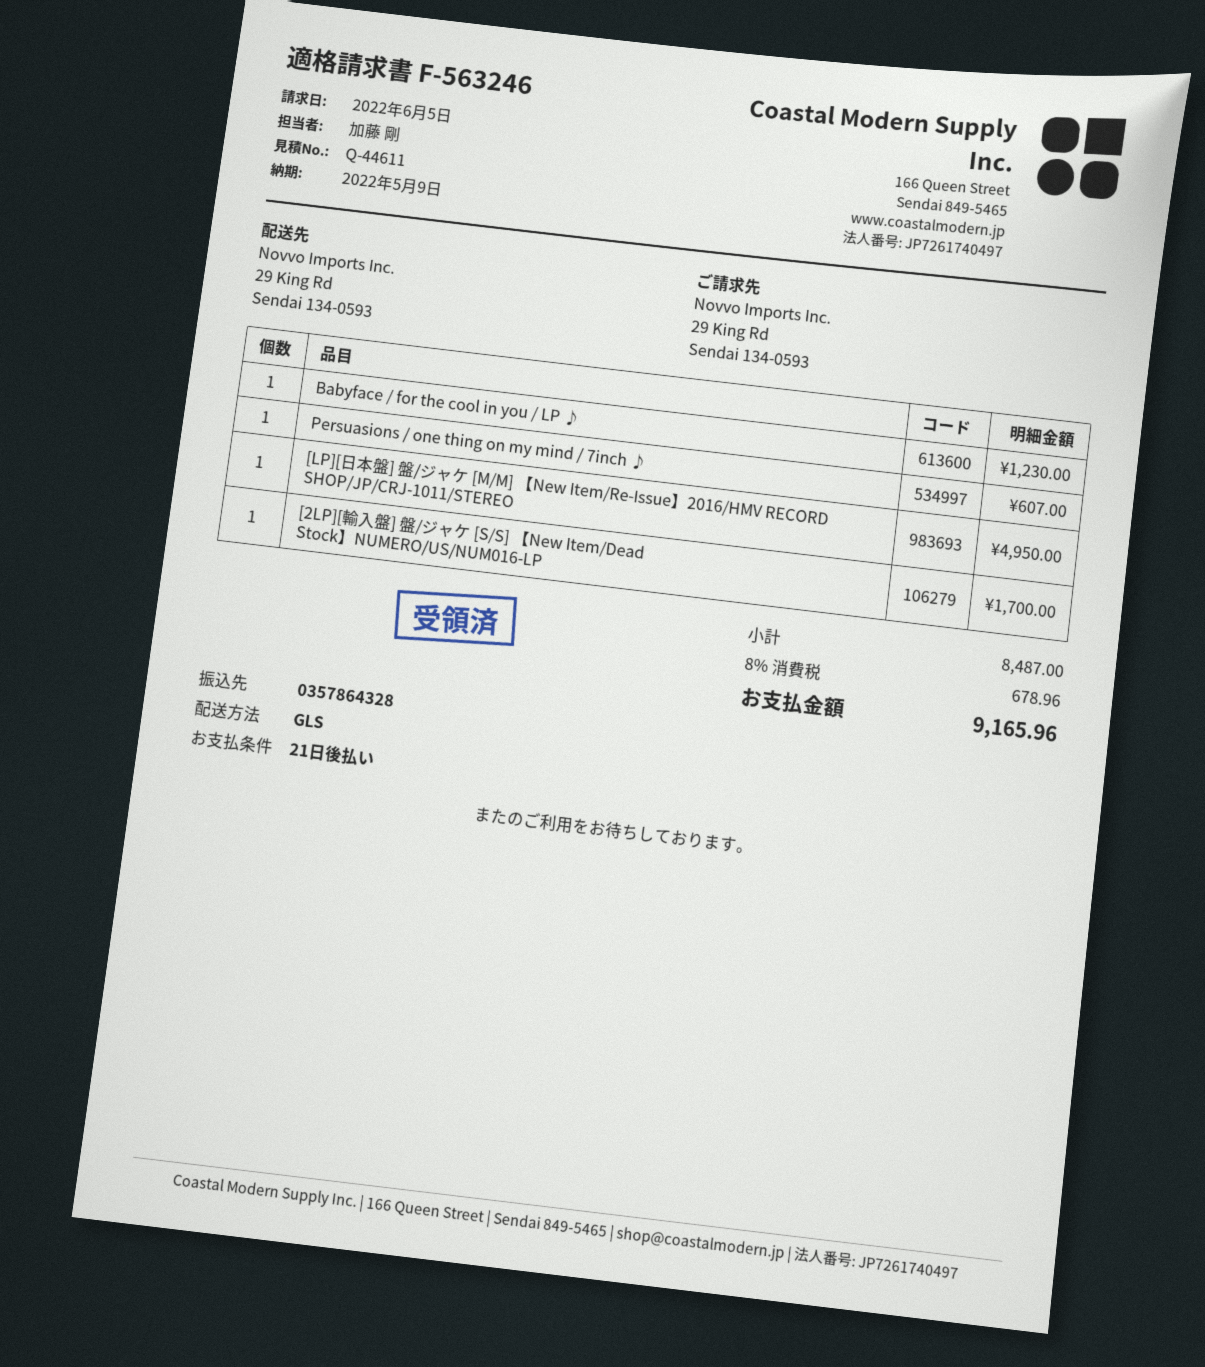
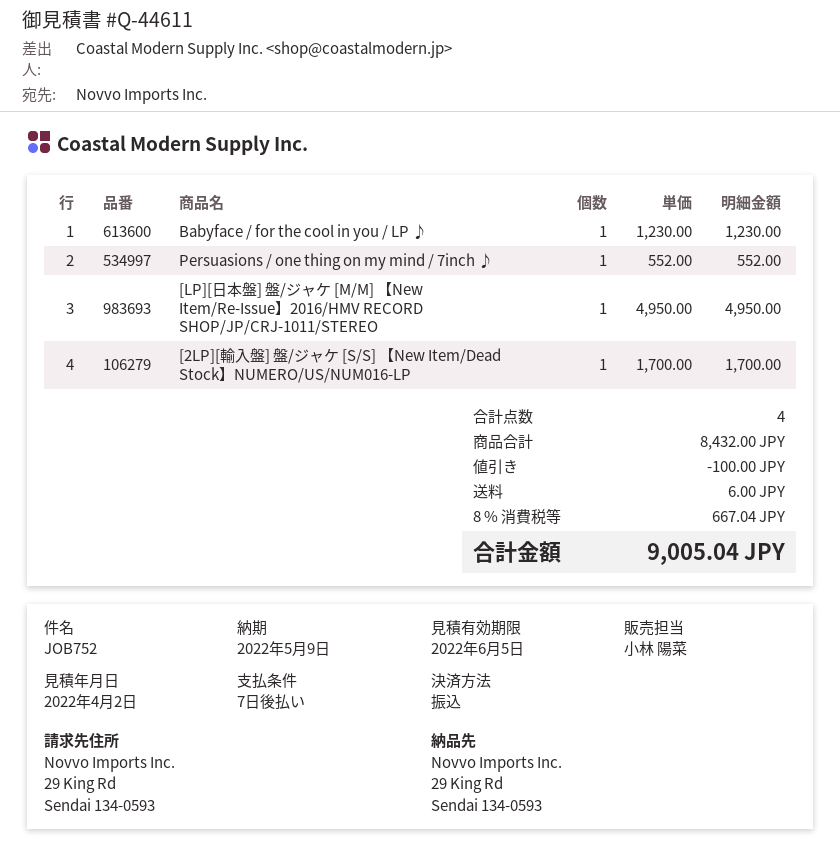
payment terms: 21 days -> 7 days
sales rep: 加藤 剛 -> 小林 陽菜
Persuasions / one thing on my mind / 7inch ♪: 1 for 607.00 -> 1 for 552.00
subtotal: 8487.00 -> 8432.00
discount: none -> 100.00
shipping: none -> 6.00
tax: 8% = 678.96 -> 8% = 667.04
total: 9165.96 -> 9005.04

